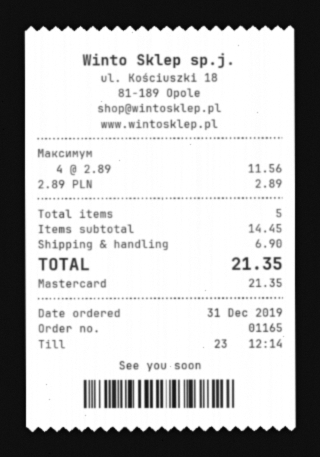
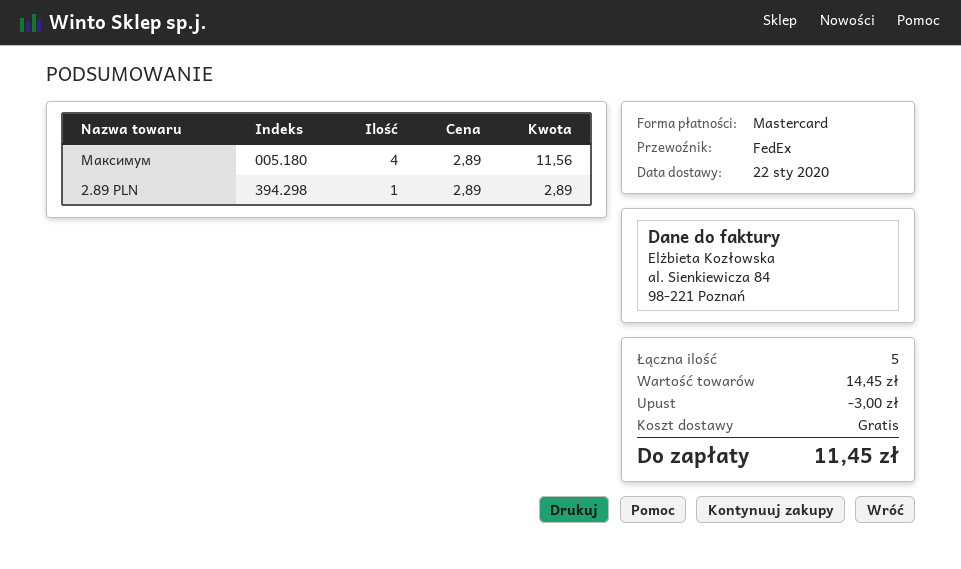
discount: none -> 3.00
shipping: 6.90 -> 0.00
total: 21.35 -> 11.45

